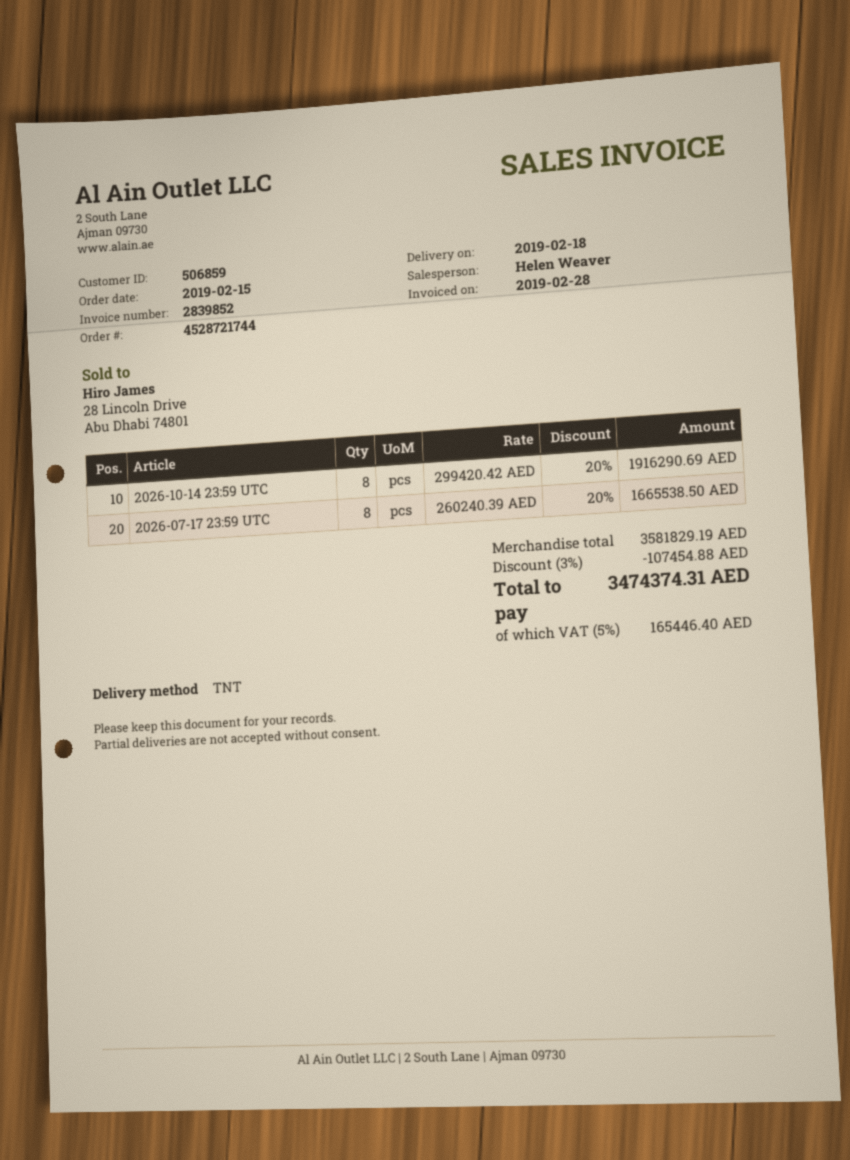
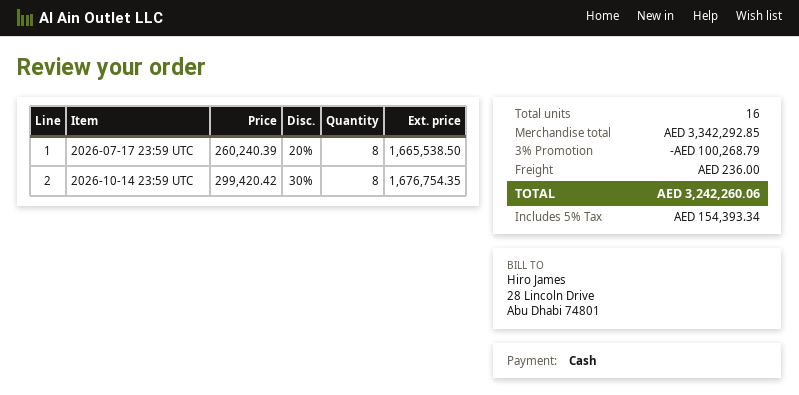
2026-10-14 23:59 UTC: 8 x 299420.42 - 20% = 1916290.69 -> 8 x 299420.42 - 30% = 1676754.35
subtotal: 3581829.19 -> 3342292.85
discount: 3% = 107454.88 -> 3% = 100268.79
shipping: none -> 236.00
tax: 5% = 165446.40 -> 5% = 154393.34
total: 3474374.31 -> 3242260.06

